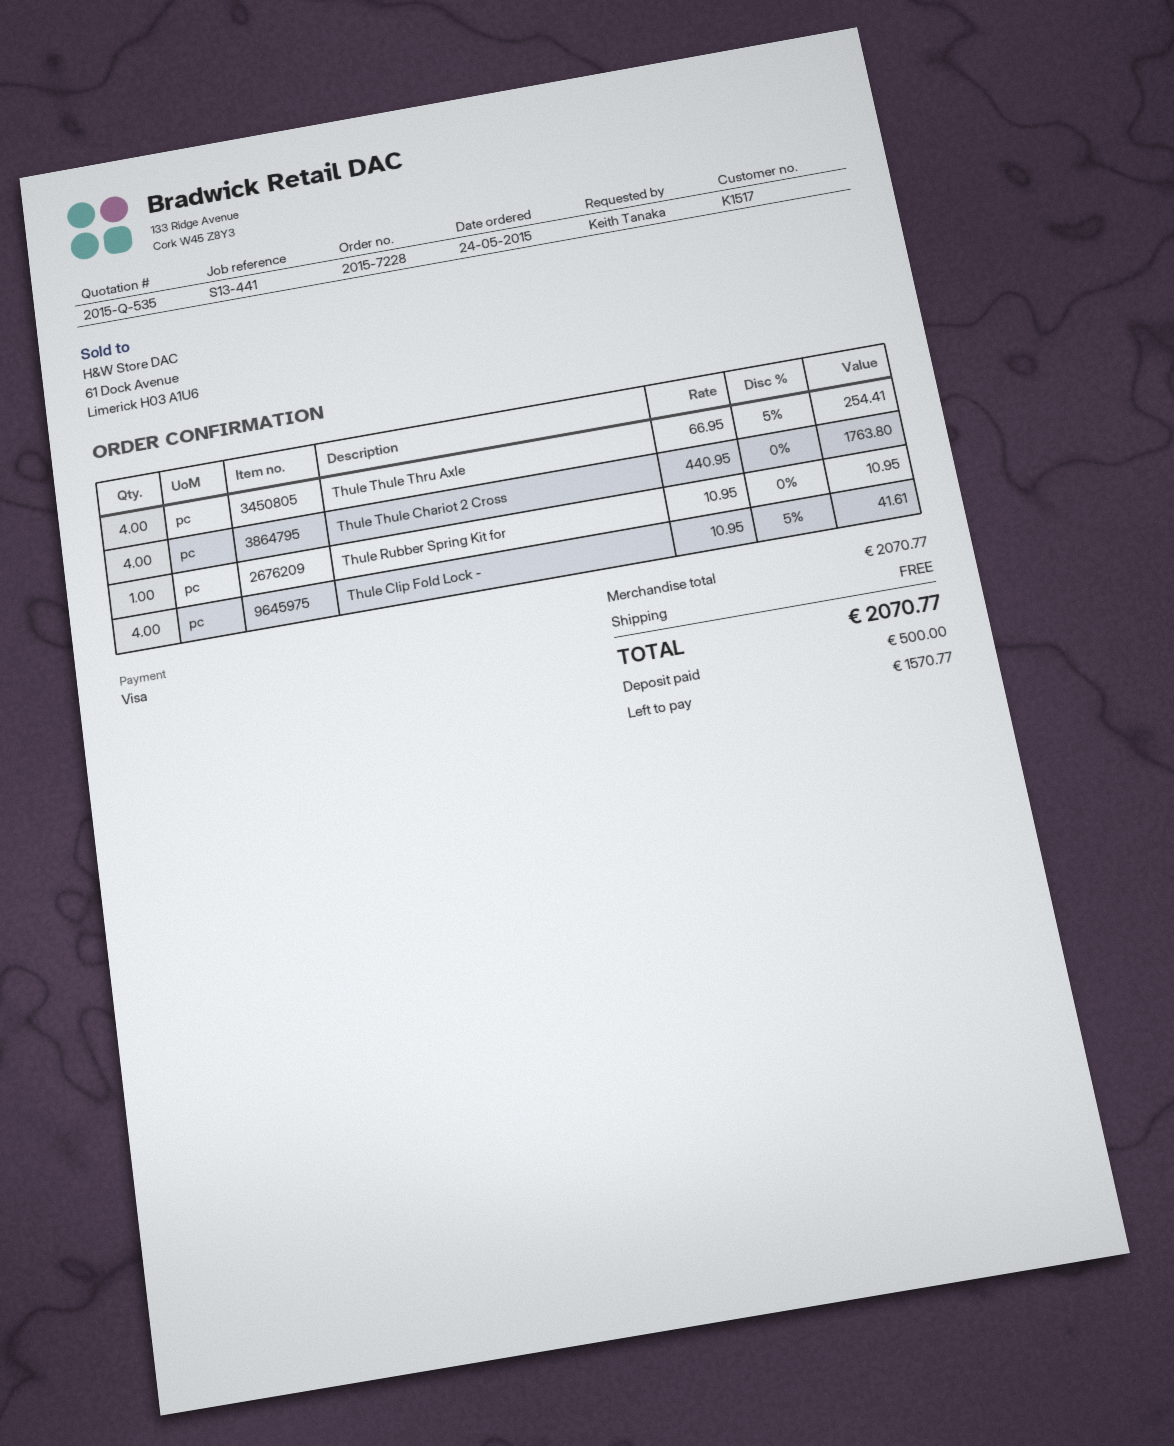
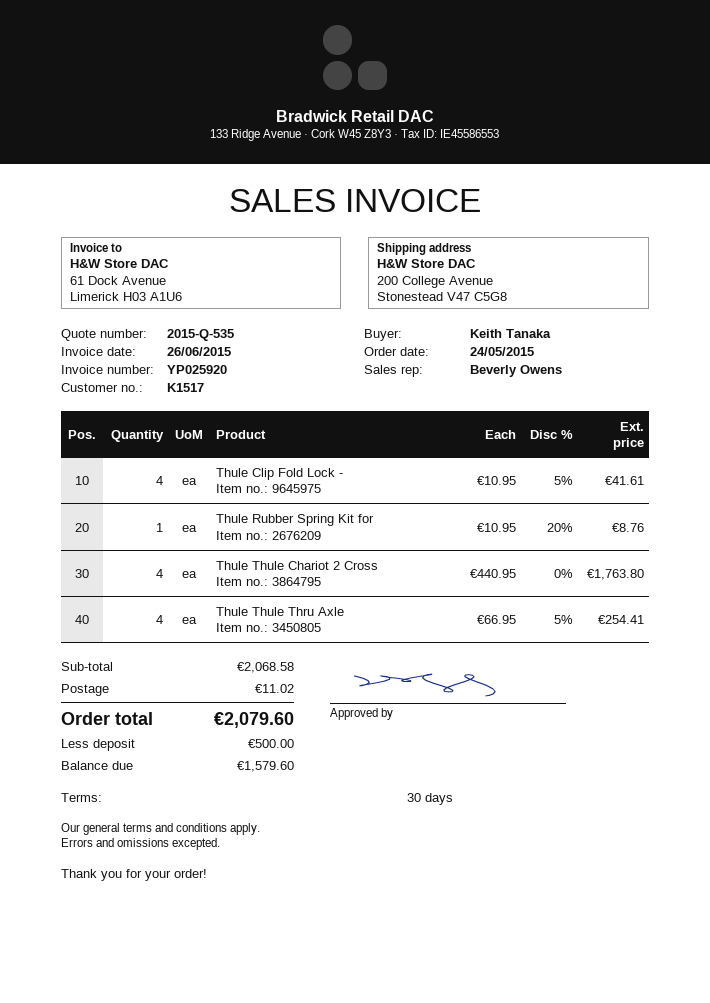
Thule Rubber Spring Kit for: 1 x 10.95 = 10.95 -> 1 x 10.95 - 20% = 8.76
subtotal: 2070.77 -> 2068.58
shipping: 0.00 -> 11.02
total: 2070.77 -> 2079.60
balance: 1570.77 -> 1579.60

